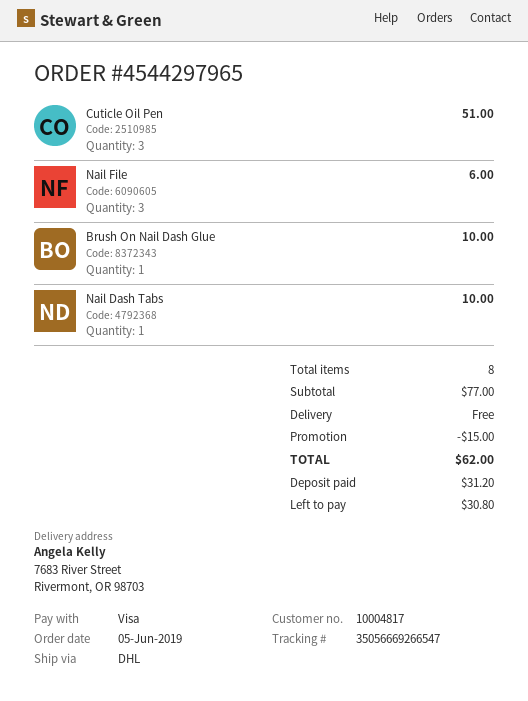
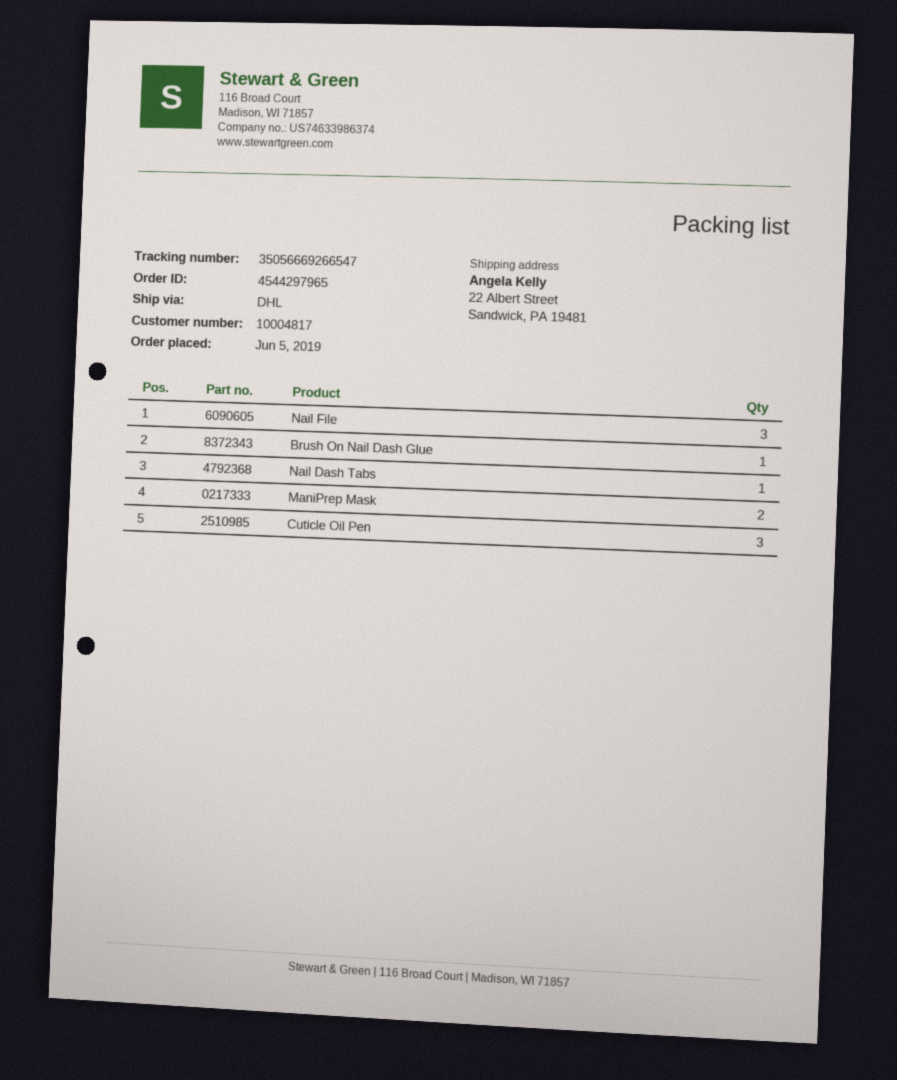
ship to: 7683 River Street, Rivermont, OR 98703 -> 22 Albert Street, Sandwick, PA 19481
ManiPrep Mask: none -> 2

